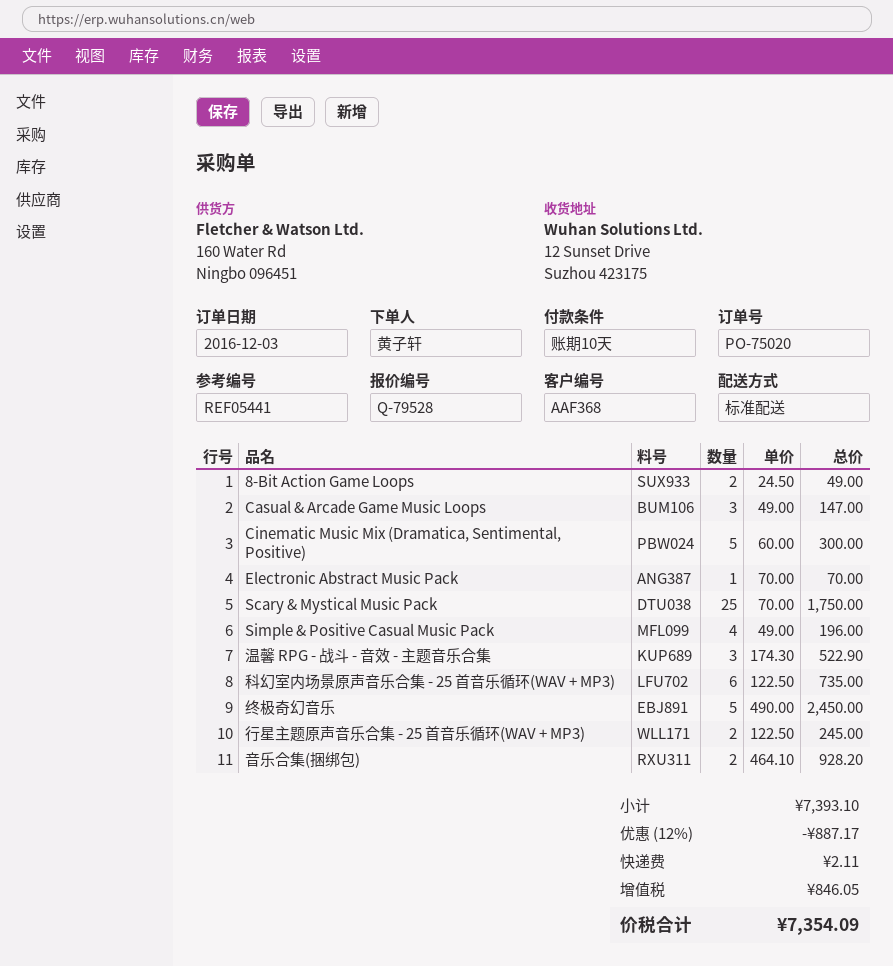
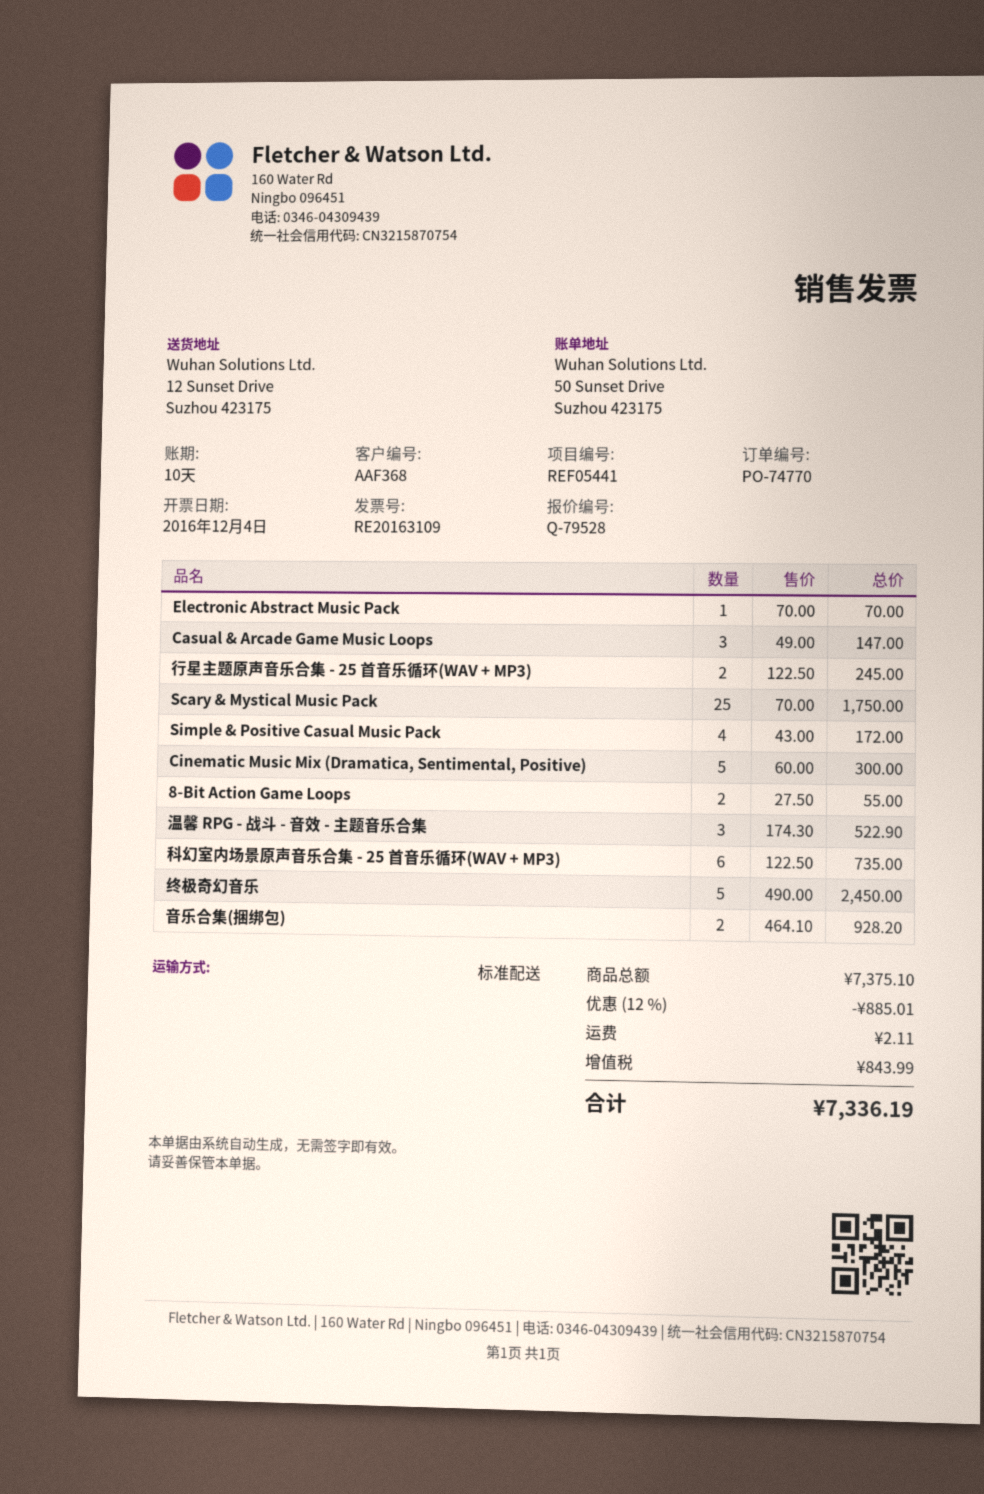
order number: PO-75020 -> PO-74770
8-Bit Action Game Loops: 2 x 24.50 = 49.00 -> 2 x 27.50 = 55.00
Simple & Positive Casual Music Pack: 4 x 49.00 = 196.00 -> 4 x 43.00 = 172.00
subtotal: 7393.10 -> 7375.10
discount: 12% = 887.17 -> 12% = 885.01
tax: 846.05 -> 843.99
total: 7354.09 -> 7336.19

